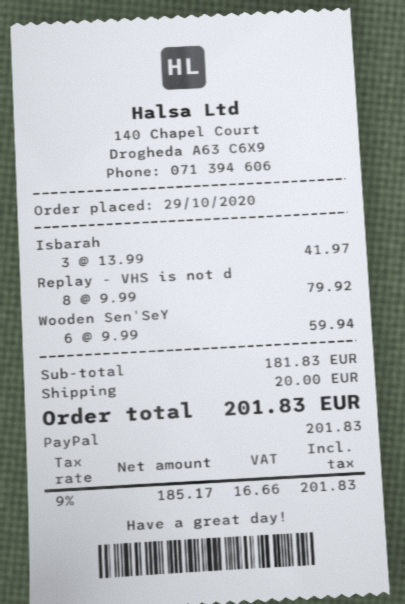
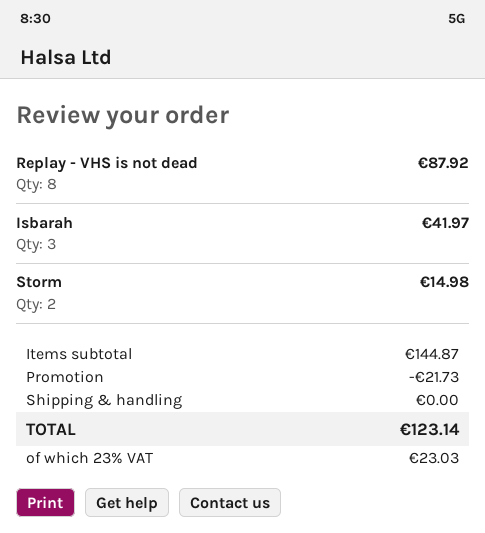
Replay - VHS is not d: 8 for 79.92 -> 8 for 87.92
Wooden Sen'SeY: 6 for 59.94 -> none
Storm: none -> 2 for 14.98
subtotal: 181.83 -> 144.87
discount: none -> 21.73
shipping: 20.00 -> 0.00
tax: 9% = 16.66 -> 23% = 23.03
total: 201.83 -> 123.14

